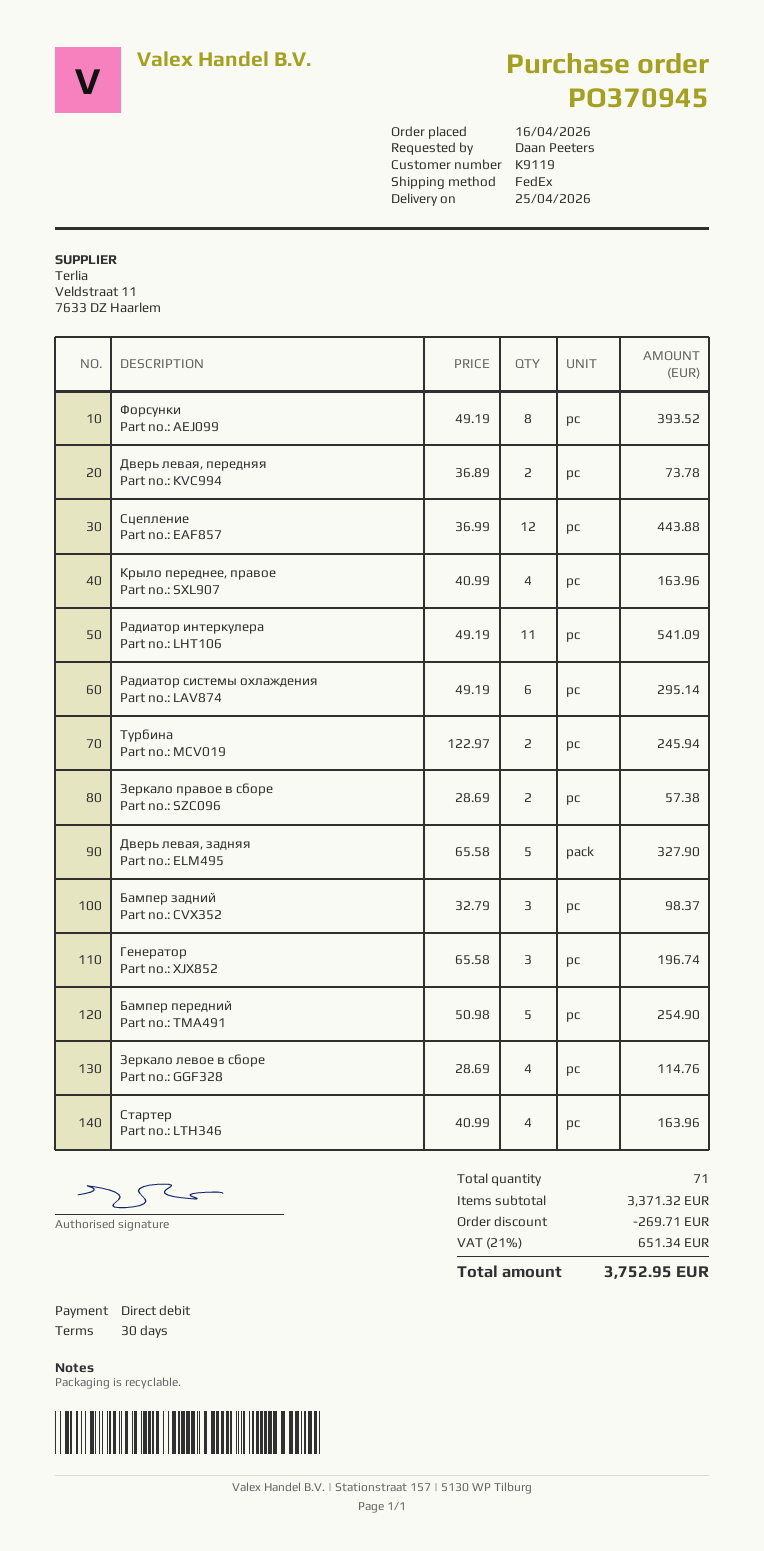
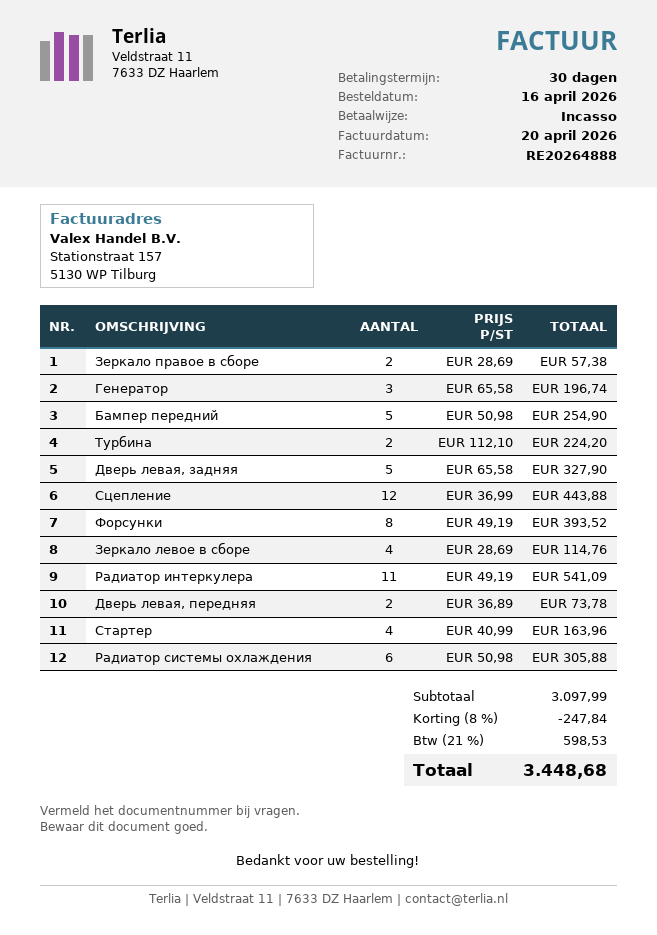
Крыло переднее, правое: 4 x 40.99 = 163.96 -> none
Радиатор системы охлаждения: 6 x 49.19 = 295.14 -> 6 x 50.98 = 305.88
Турбина: 2 x 122.97 = 245.94 -> 2 x 112.10 = 224.20
Бампер задний: 3 x 32.79 = 98.37 -> none
subtotal: 3371.32 -> 3097.99
discount: 269.71 -> 247.84
tax: 21% = 651.34 -> 21% = 598.53
total: 3752.95 -> 3448.68

